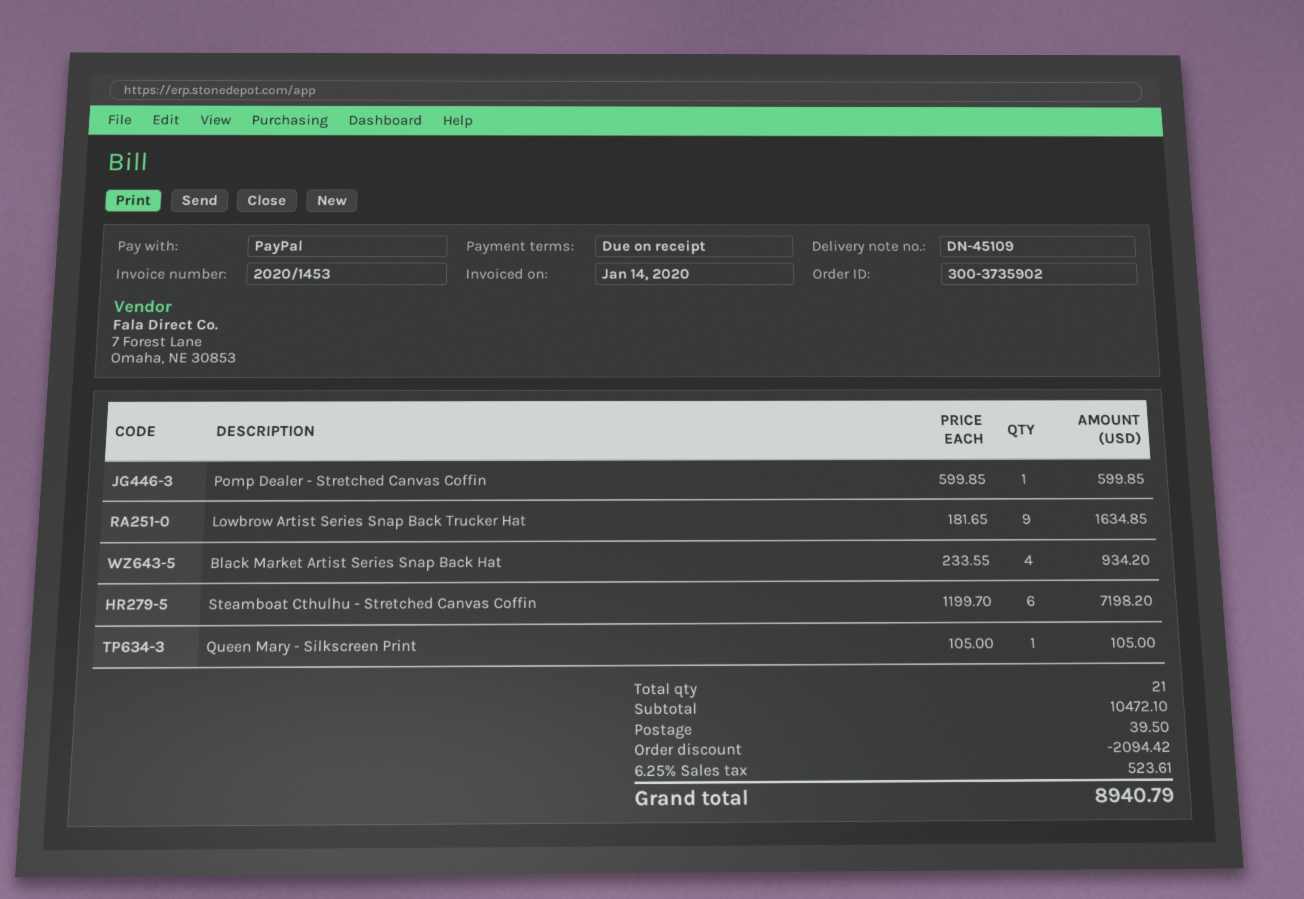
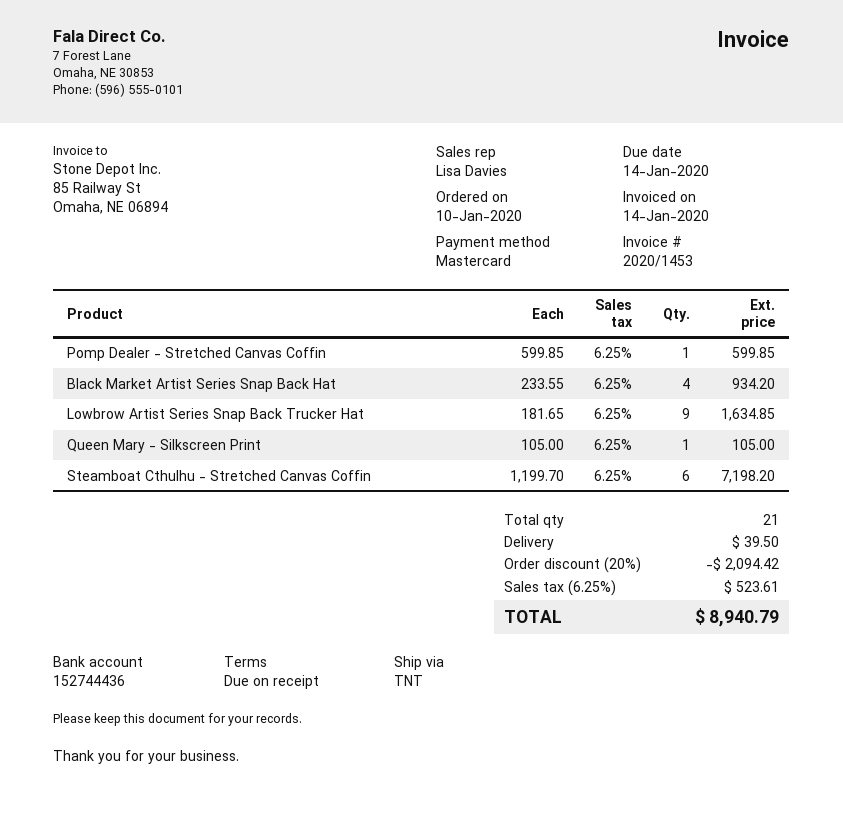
payment method: PayPal -> Mastercard

